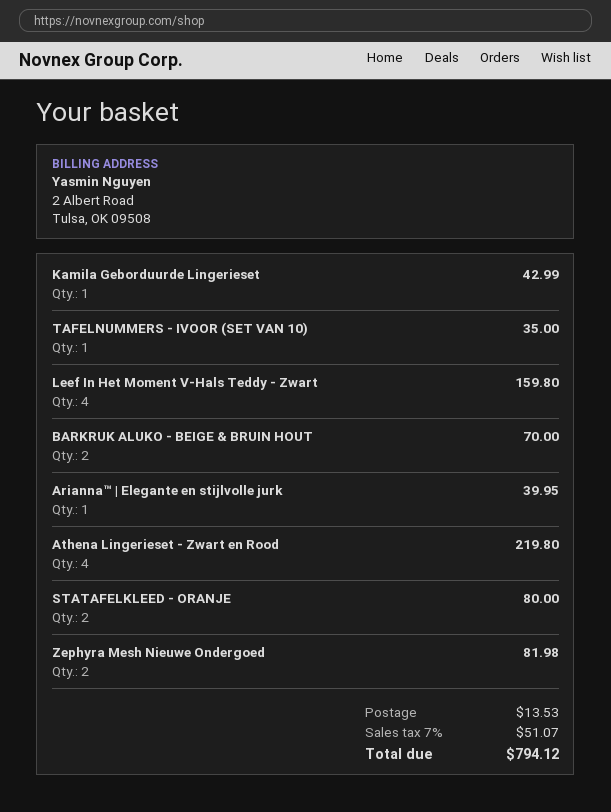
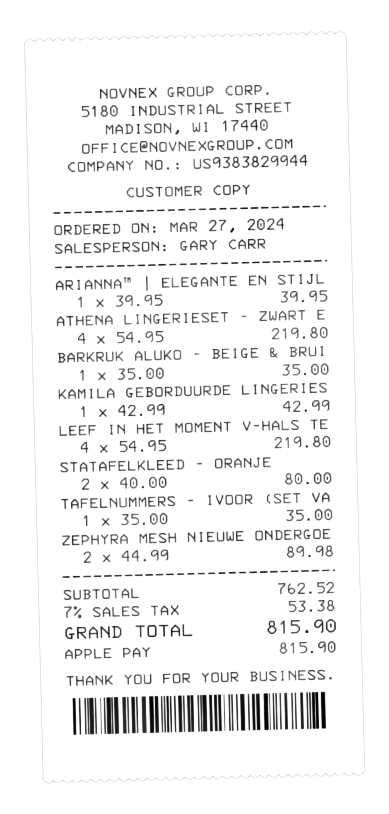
Leef In Het Moment V-Hals Teddy - Zwart: 4 for 159.80 -> 4 for 219.80
BARKRUK ALUKO - BEIGE & BRUIN HOUT: 2 for 70.00 -> 1 for 35.00
Zephyra Mesh Nieuwe Ondergoed: 2 for 81.98 -> 2 for 89.98
shipping: 13.53 -> none
tax: 7% = 51.07 -> 7% = 53.38
total: 794.12 -> 815.90

